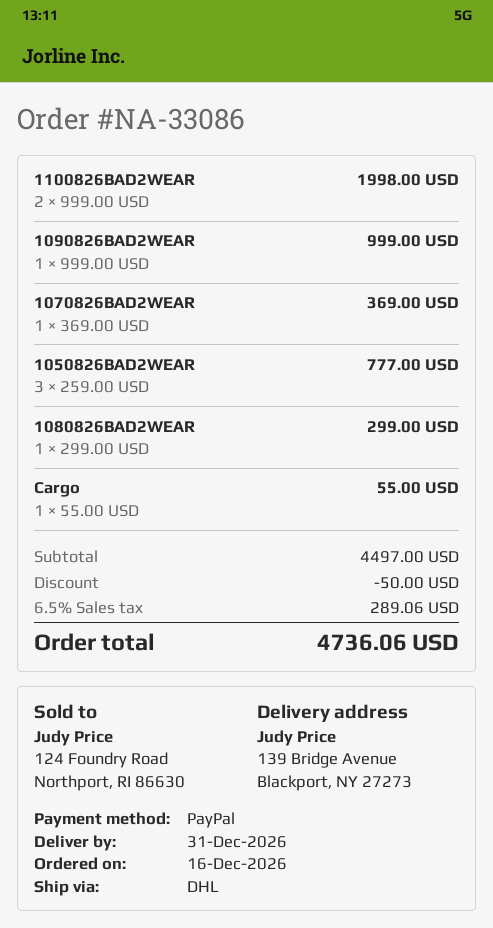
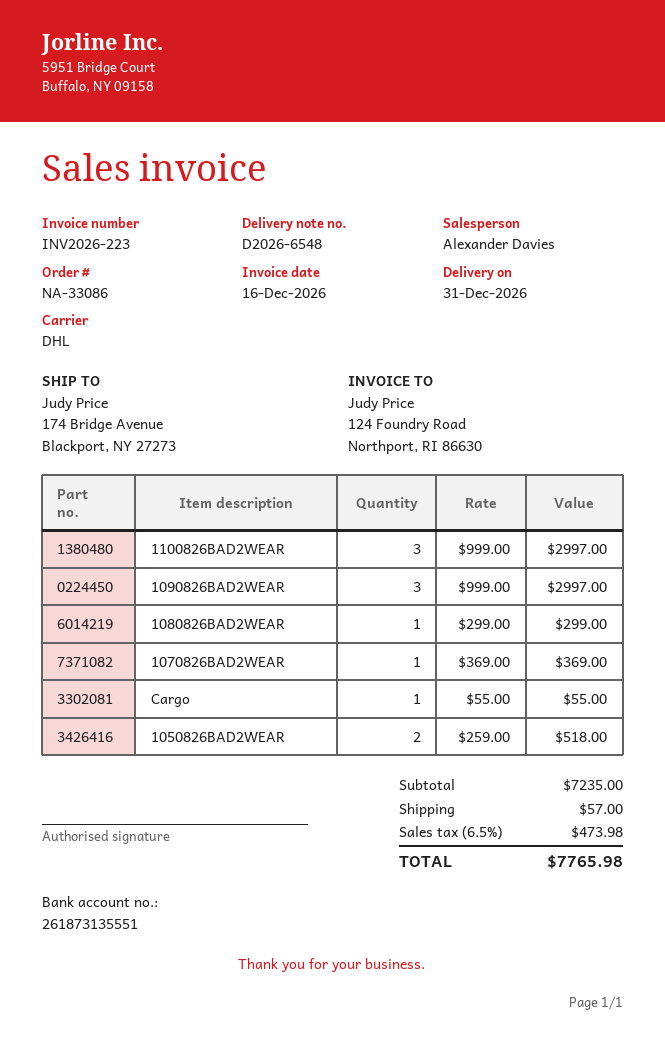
ship to: 139 Bridge Avenue, Blackport, NY 27273 -> 174 Bridge Avenue, Blackport, NY 27273
1100826BAD2WEAR: 2 x 999.00 = 1998.00 -> 3 x 999.00 = 2997.00
1090826BAD2WEAR: 1 x 999.00 = 999.00 -> 3 x 999.00 = 2997.00
1050826BAD2WEAR: 3 x 259.00 = 777.00 -> 2 x 259.00 = 518.00
subtotal: 4497.00 -> 7235.00
discount: 50.00 -> none
shipping: none -> 57.00
tax: 6.5% = 289.06 -> 6.5% = 473.98
total: 4736.06 -> 7765.98

